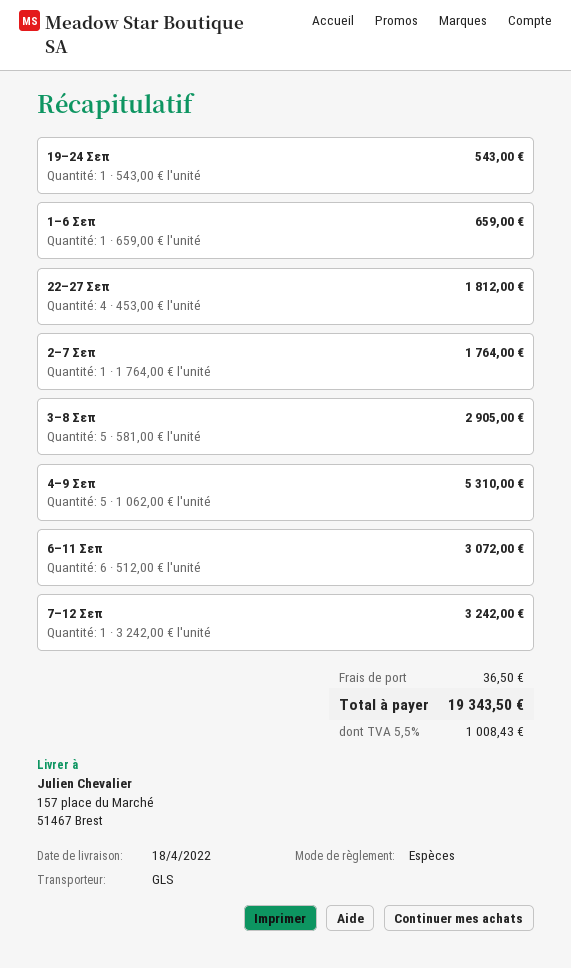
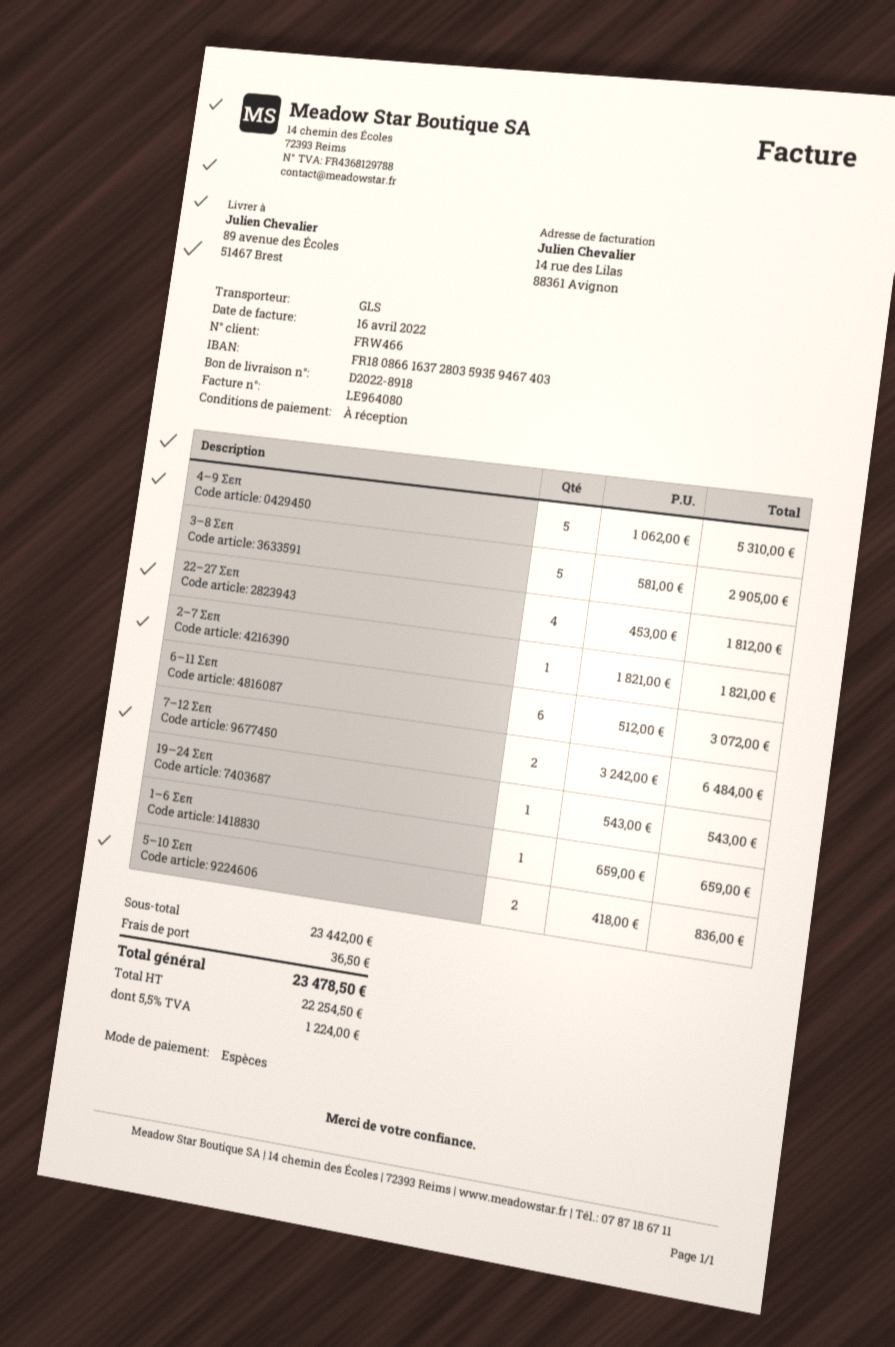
ship to: 157 place du Marché, 51467 Brest -> 89 avenue des Écoles, 51467 Brest
2–7 Σεπ: 1 x 1764.00 = 1764.00 -> 1 x 1821.00 = 1821.00
7–12 Σεπ: 1 x 3242.00 = 3242.00 -> 2 x 3242.00 = 6484.00
5–10 Σεπ: none -> 2 x 418.00 = 836.00
tax: 5.5% = 1008.43 -> 5.5% = 1224.00
total: 19343.50 -> 23478.50

